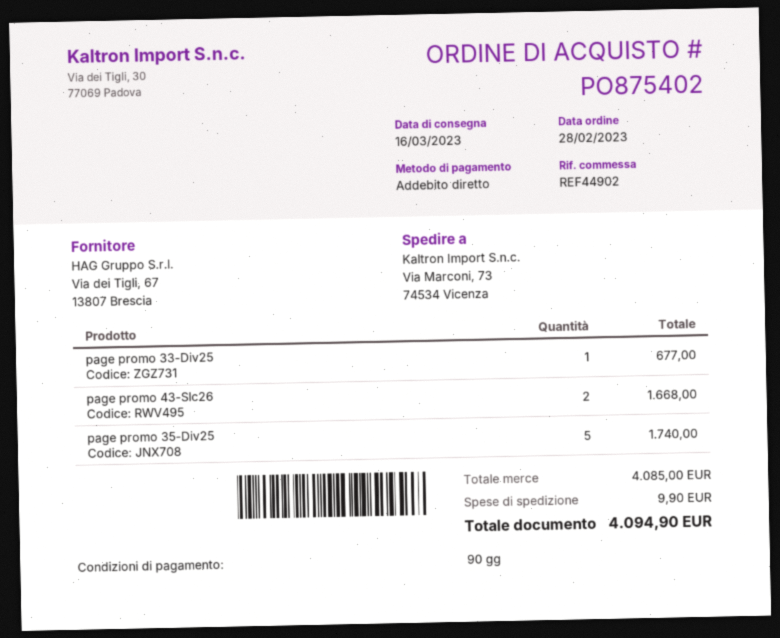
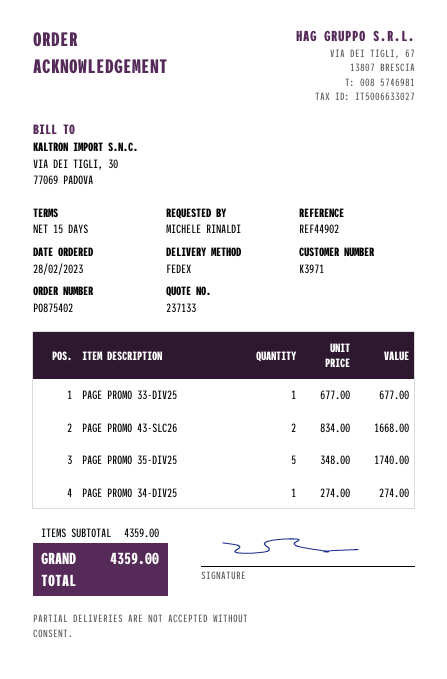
payment terms: 90 days -> 15 days
PAGE PROMO 34-DIV25: none -> 1 for 274.00
subtotal: 4085.00 -> 4359.00
shipping: 9.90 -> none
total: 4094.90 -> 4359.00

